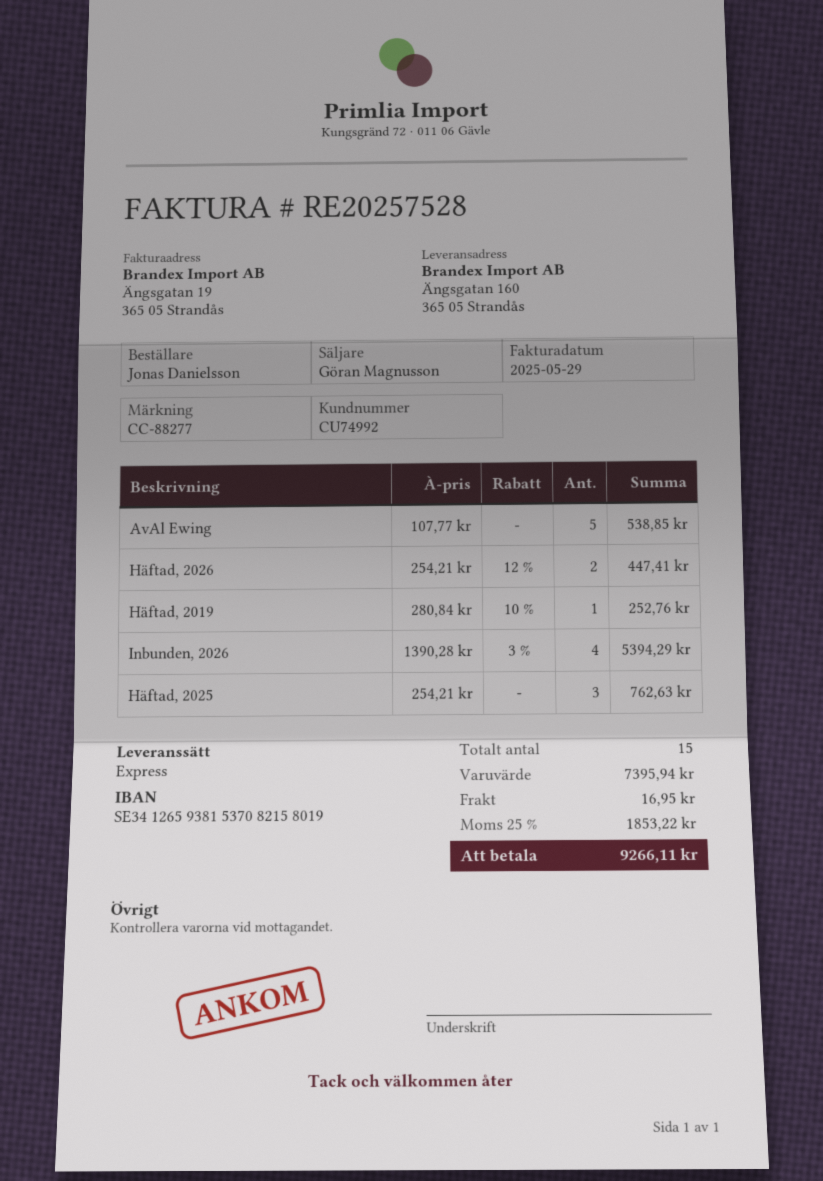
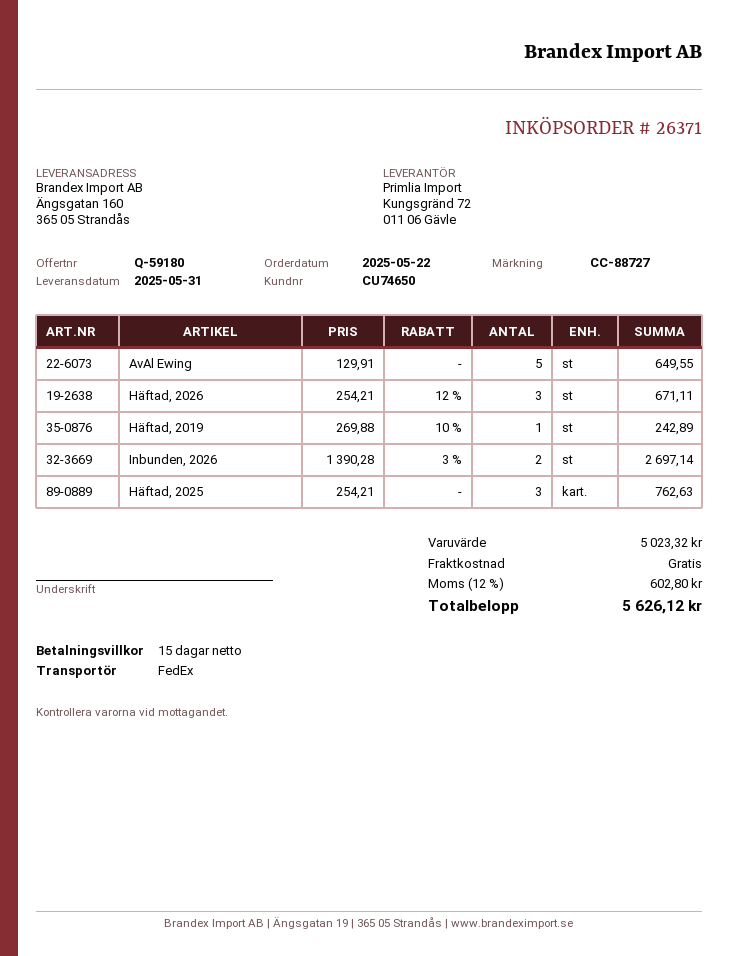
customer number: CU74992 -> CU74650
reference: CC-88277 -> CC-88727
shipping method: express -> FedEx
AvAl Ewing: 5 x 107.77 = 538.85 -> 5 x 129.91 = 649.55
Häftad, 2026: 2 x 254.21 - 12% = 447.41 -> 3 x 254.21 - 12% = 671.11
Häftad, 2019: 1 x 280.84 - 10% = 252.76 -> 1 x 269.88 - 10% = 242.89
Inbunden, 2026: 4 x 1390.28 - 3% = 5394.29 -> 2 x 1390.28 - 3% = 2697.14
subtotal: 7395.94 -> 5023.32
shipping: 16.95 -> 0.00
tax: 25% = 1853.22 -> 12% = 602.80
total: 9266.11 -> 5626.12

